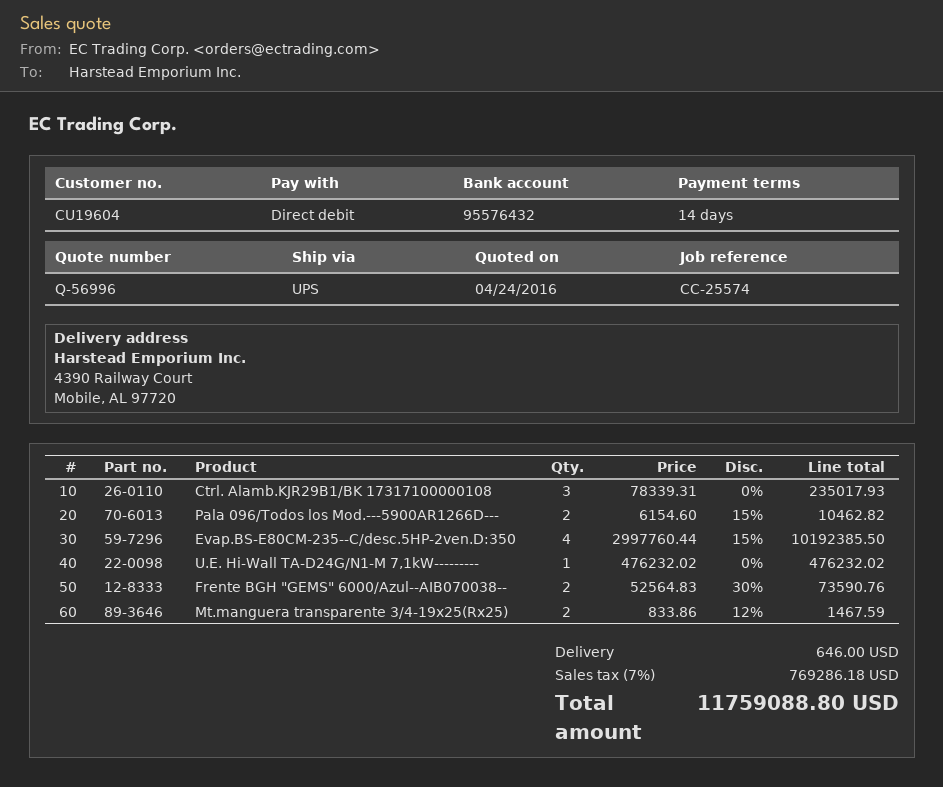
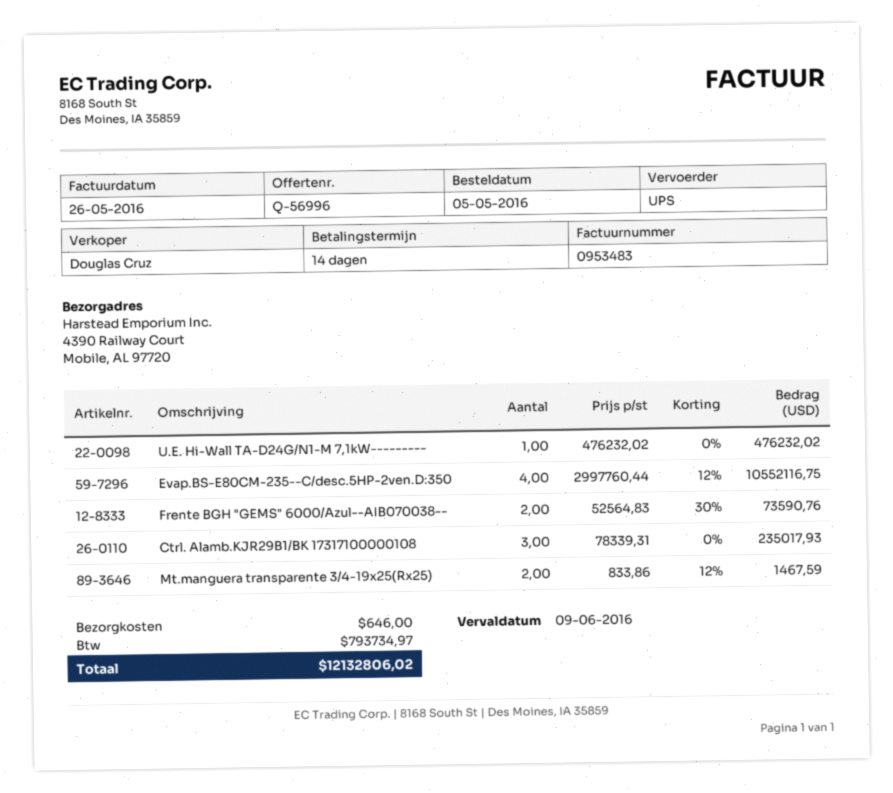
Pala 096/Todos los Mod.---5900AR1266D---: 2 x 6154.60 - 15% = 10462.82 -> none
Evap.BS-E80CM-235--C/desc.5HP-2ven.D:350: 4 x 2997760.44 - 15% = 10192385.50 -> 4 x 2997760.44 - 12% = 10552116.75
tax: 769286.18 -> 793734.97
total: 11759088.80 -> 12132806.02

